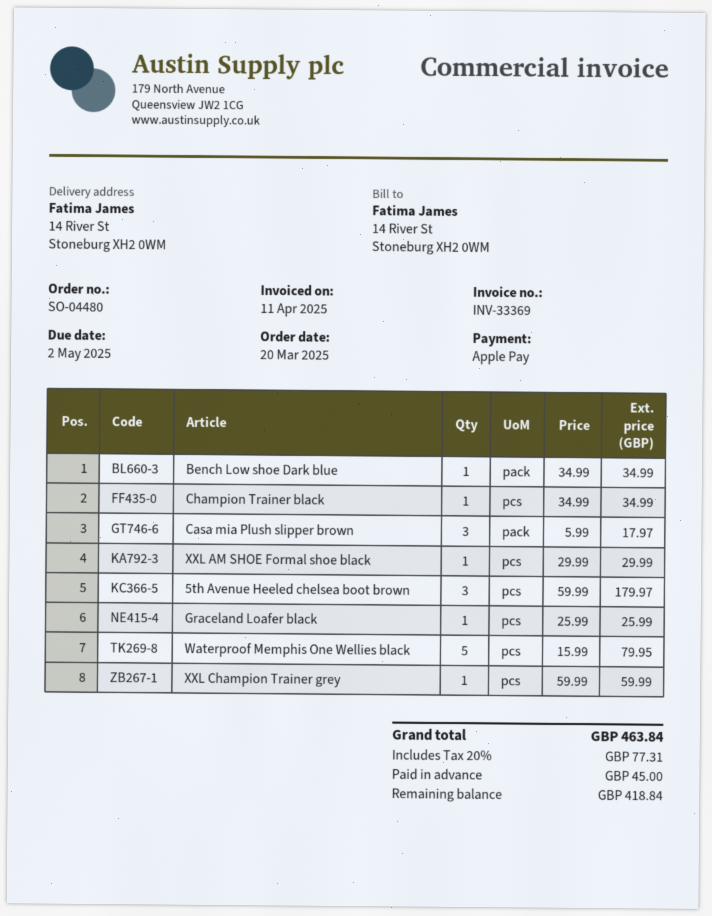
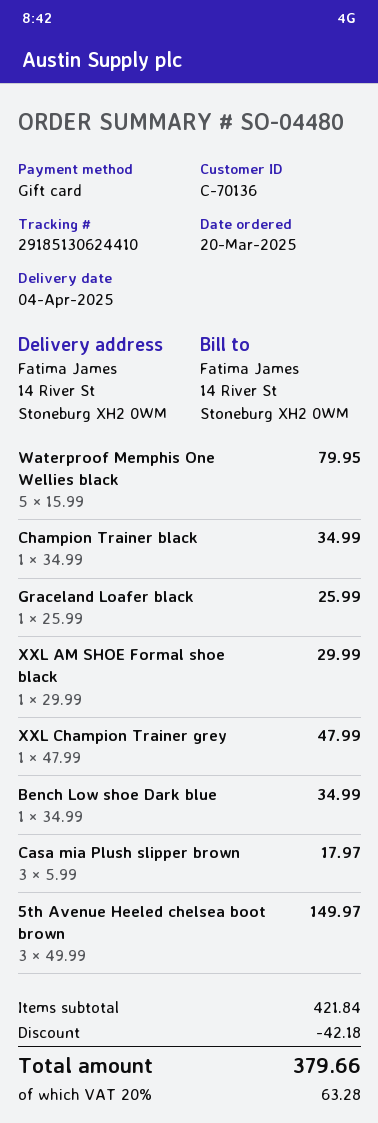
payment method: Apple Pay -> gift card
5th Avenue Heeled chelsea boot brown: 3 x 59.99 = 179.97 -> 3 x 49.99 = 149.97
XXL Champion Trainer grey: 1 x 59.99 = 59.99 -> 1 x 47.99 = 47.99
discount: none -> 42.18
tax: 20% = 77.31 -> 20% = 63.28
total: 463.84 -> 379.66

